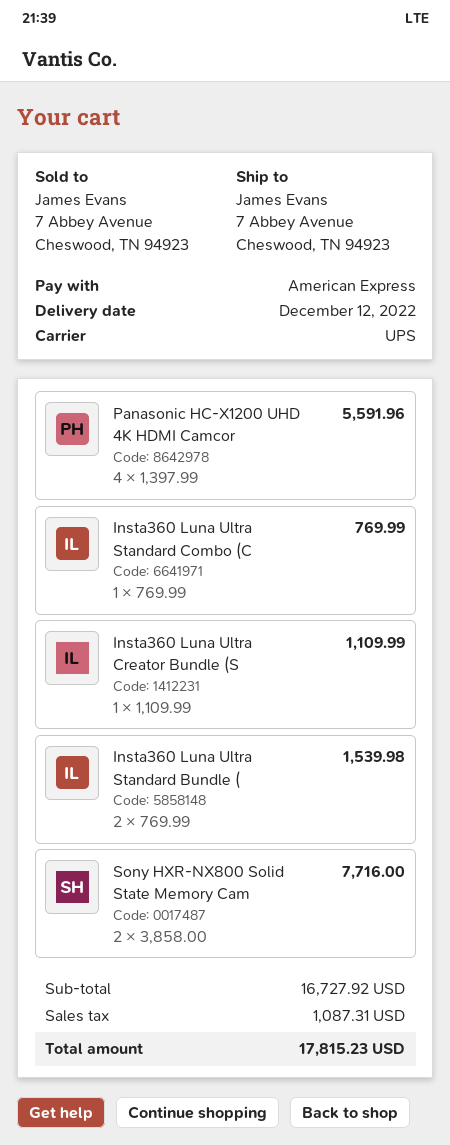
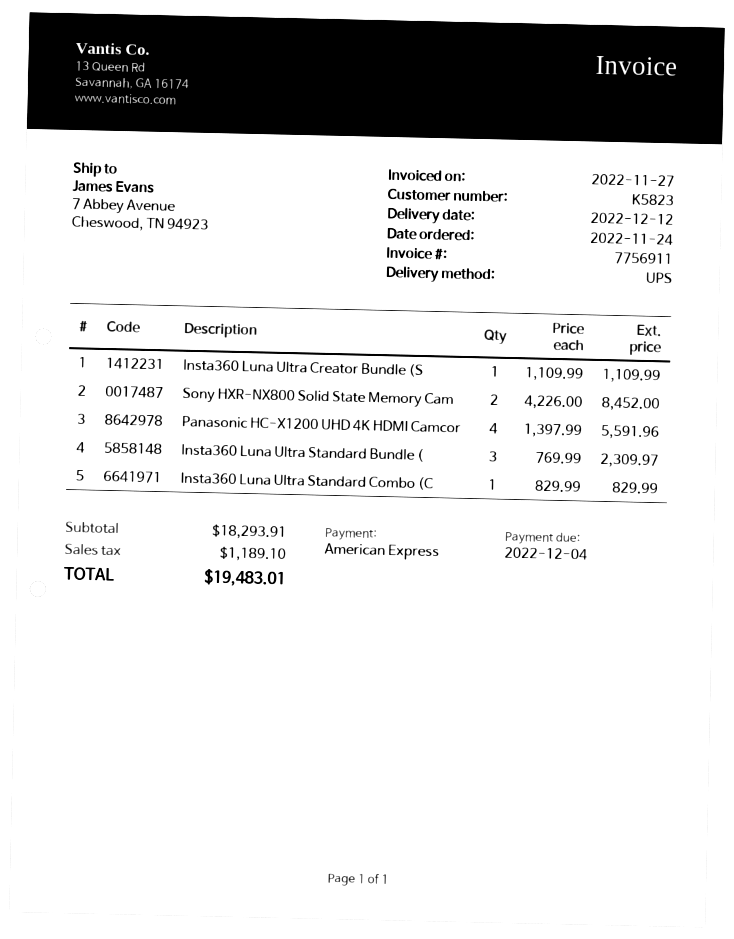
Insta360 Luna Ultra Standard Combo (C: 1 x 769.99 = 769.99 -> 1 x 829.99 = 829.99
Insta360 Luna Ultra Standard Bundle (: 2 x 769.99 = 1539.98 -> 3 x 769.99 = 2309.97
Sony HXR-NX800 Solid State Memory Cam: 2 x 3858.00 = 7716.00 -> 2 x 4226.00 = 8452.00
subtotal: 16727.92 -> 18293.91
tax: 1087.31 -> 1189.10
total: 17815.23 -> 19483.01

